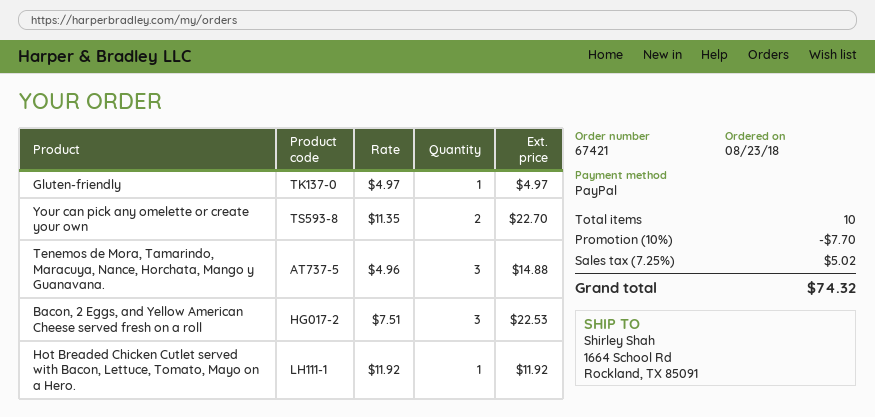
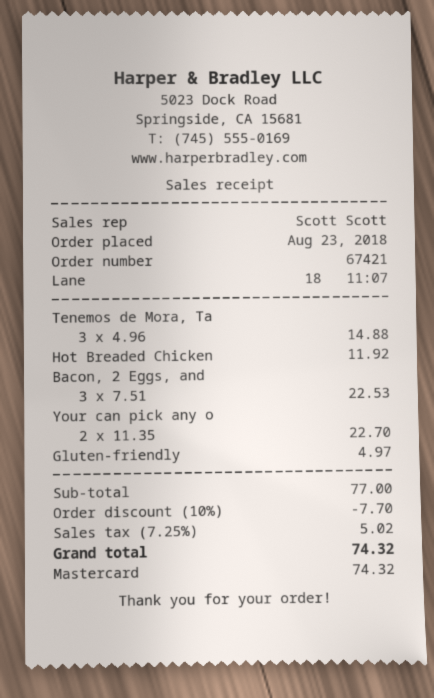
payment method: PayPal -> Mastercard

